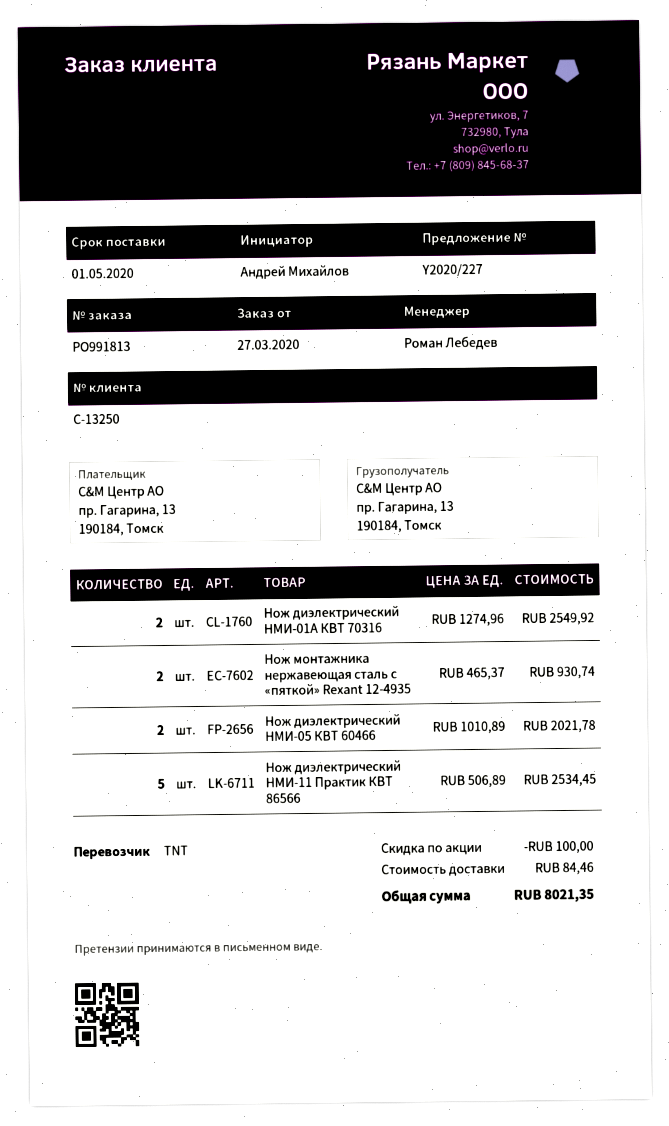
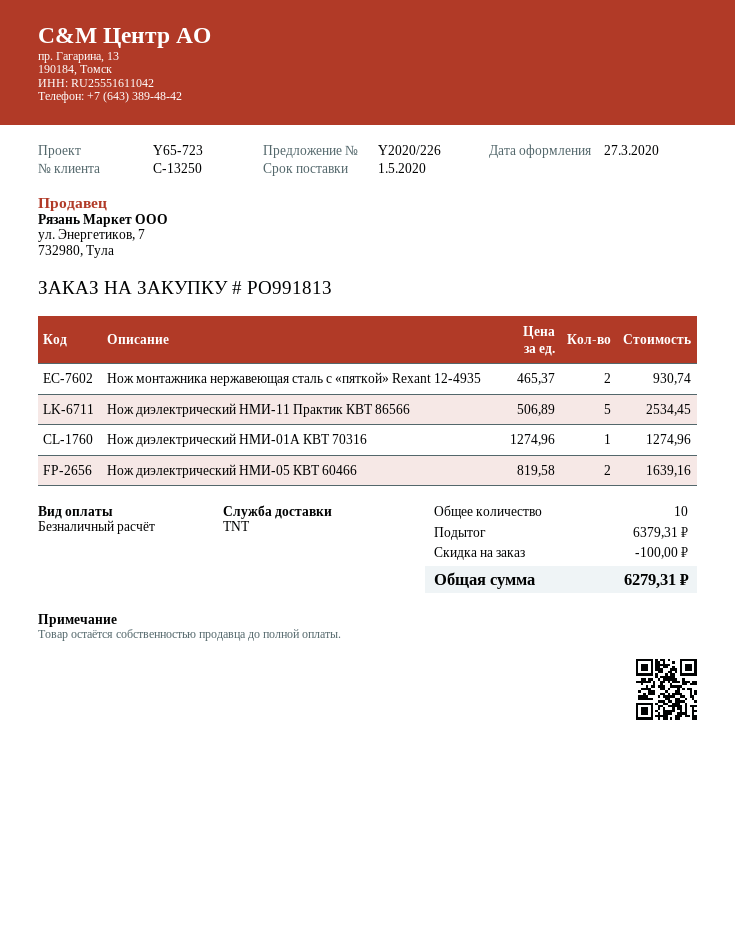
quote number: Y2020/227 -> Y2020/226
Нож диэлектрический НМИ-01А КВТ 70316: 2 x 1274.96 = 2549.92 -> 1 x 1274.96 = 1274.96
Нож диэлектрический НМИ-05 КВТ 60466: 2 x 1010.89 = 2021.78 -> 2 x 819.58 = 1639.16
shipping: 84.46 -> none
total: 8021.35 -> 6279.31

